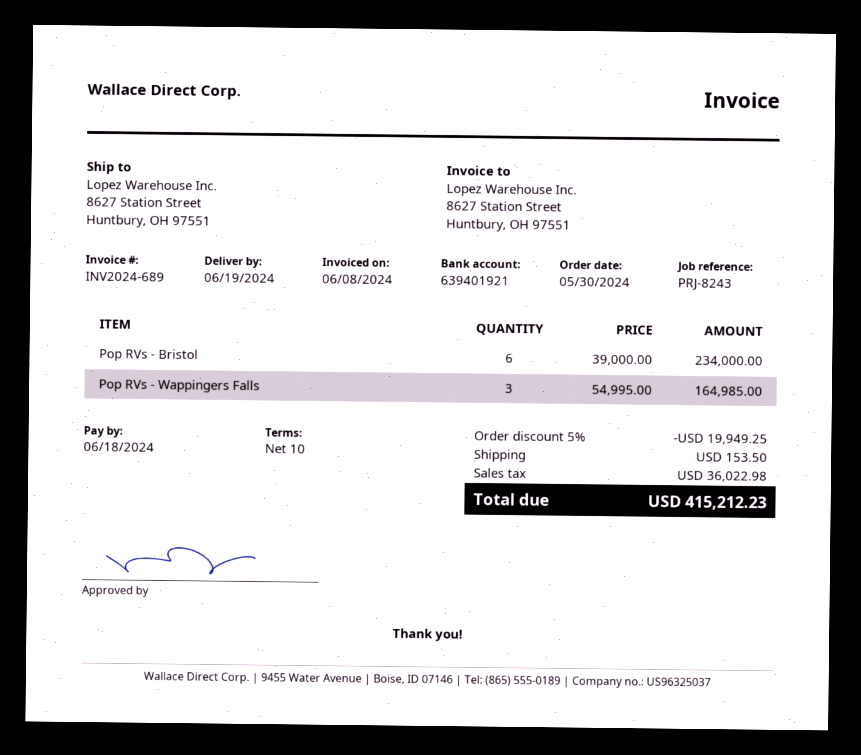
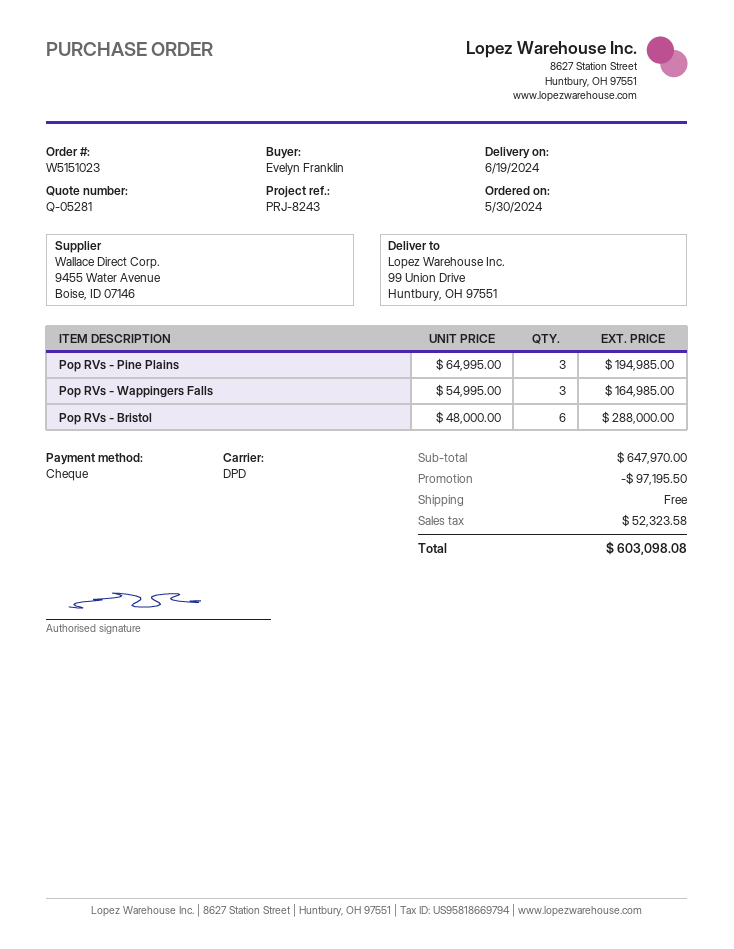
ship to: 8627 Station Street, Huntbury, OH 97551 -> 99 Union Drive, Huntbury, OH 97551
Pop RVs - Bristol: 6 x 39000.00 = 234000.00 -> 6 x 48000.00 = 288000.00
Pop RVs - Pine Plains: none -> 3 x 64995.00 = 194985.00
discount: 19949.25 -> 97195.50
shipping: 153.50 -> 0.00
tax: 36022.98 -> 52323.58
total: 415212.23 -> 603098.08

